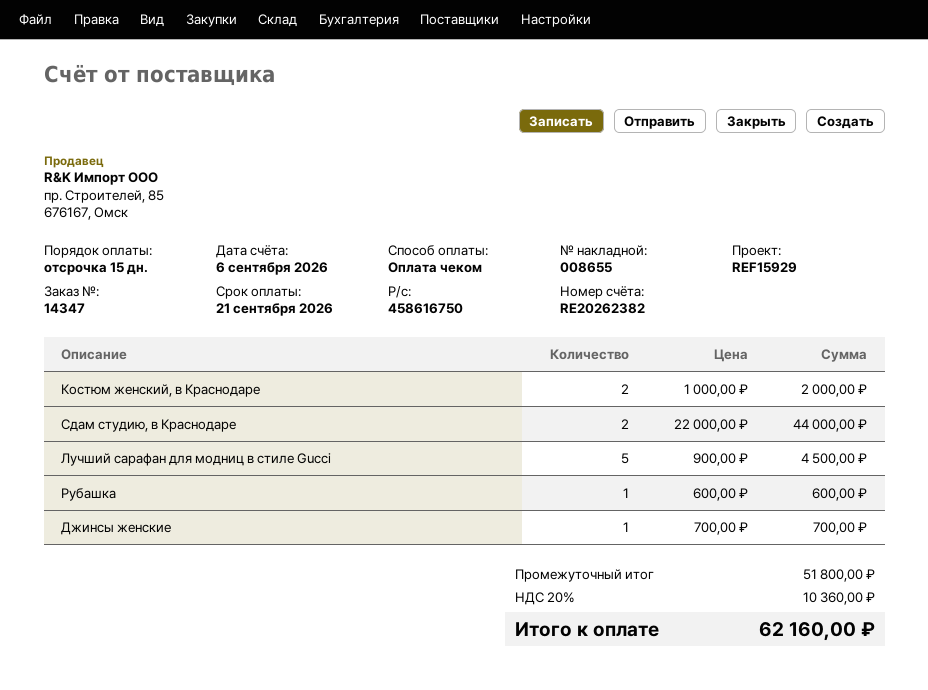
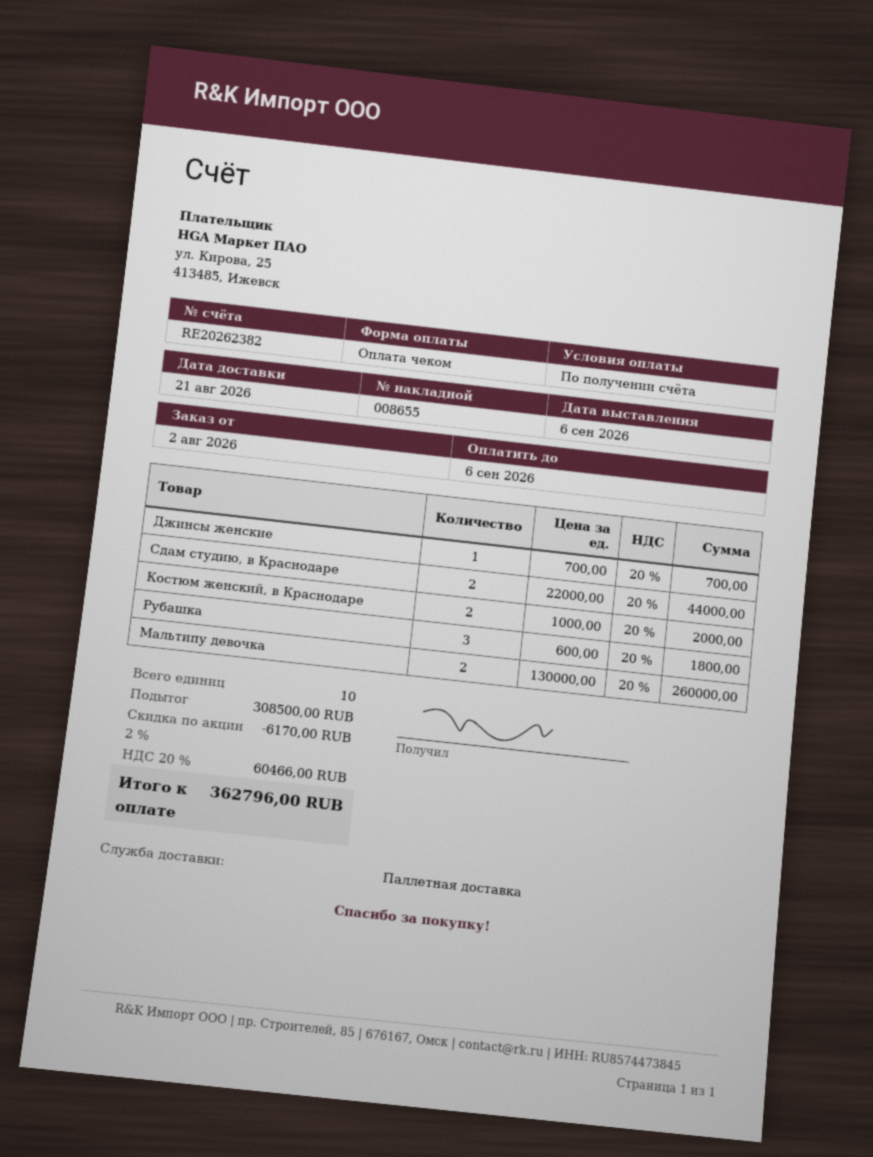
payment terms: 15 days -> on receipt
due date: 2026-09-21 -> 2026-09-06
Лучший сарафан для модниц в стиле Gucci: 5 x 900.00 = 4500.00 -> none
Рубашка: 1 x 600.00 = 600.00 -> 3 x 600.00 = 1800.00
Мальтипу девочка: none -> 2 x 130000.00 = 260000.00
subtotal: 51800.00 -> 308500.00
discount: none -> 2% = 6170.00
tax: 20% = 10360.00 -> 20% = 60466.00
total: 62160.00 -> 362796.00

